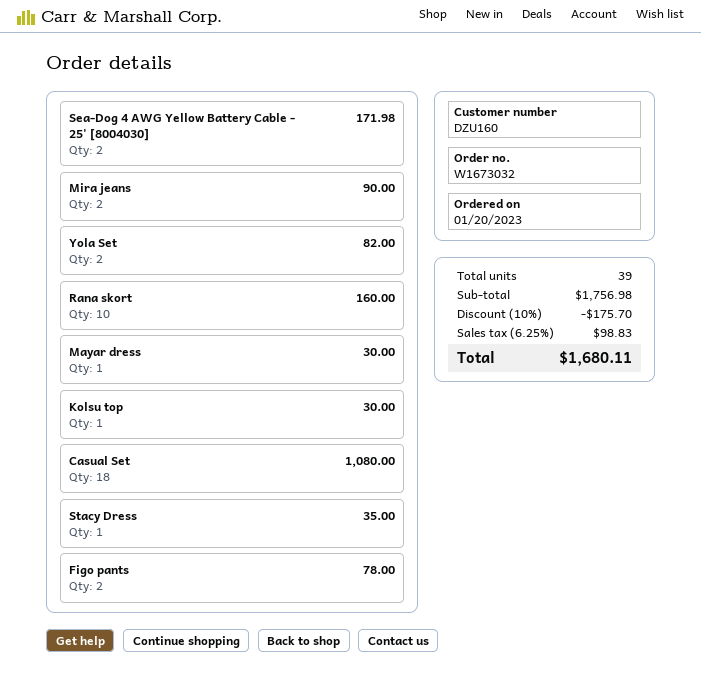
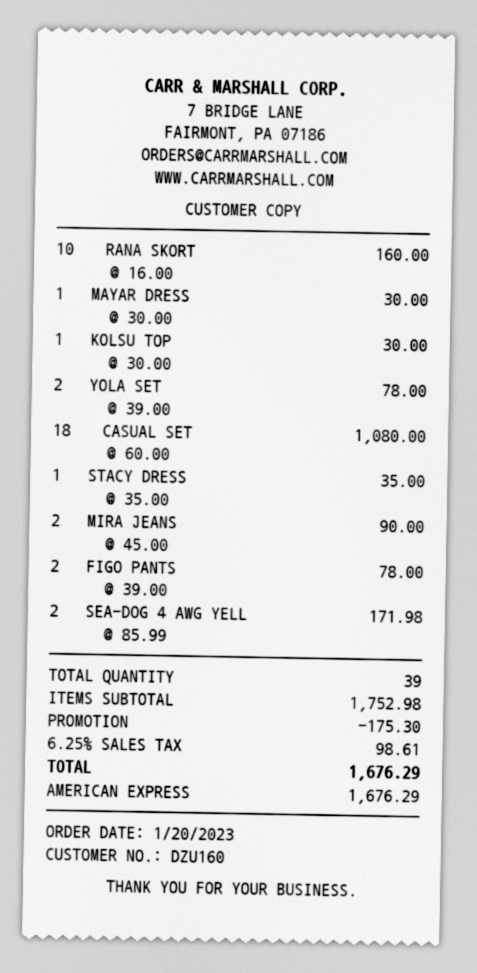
Yola Set: 2 for 82.00 -> 2 for 78.00
subtotal: 1756.98 -> 1752.98
discount: 175.70 -> 175.30
tax: 6.25% = 98.83 -> 6.25% = 98.61
total: 1680.11 -> 1676.29

